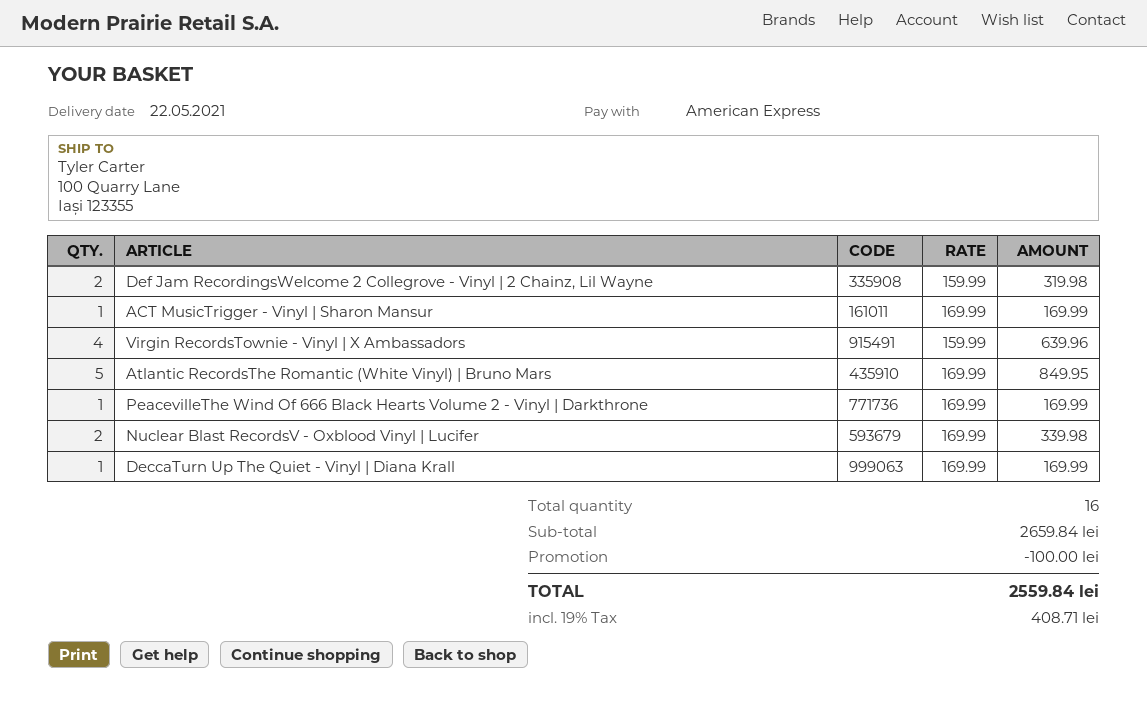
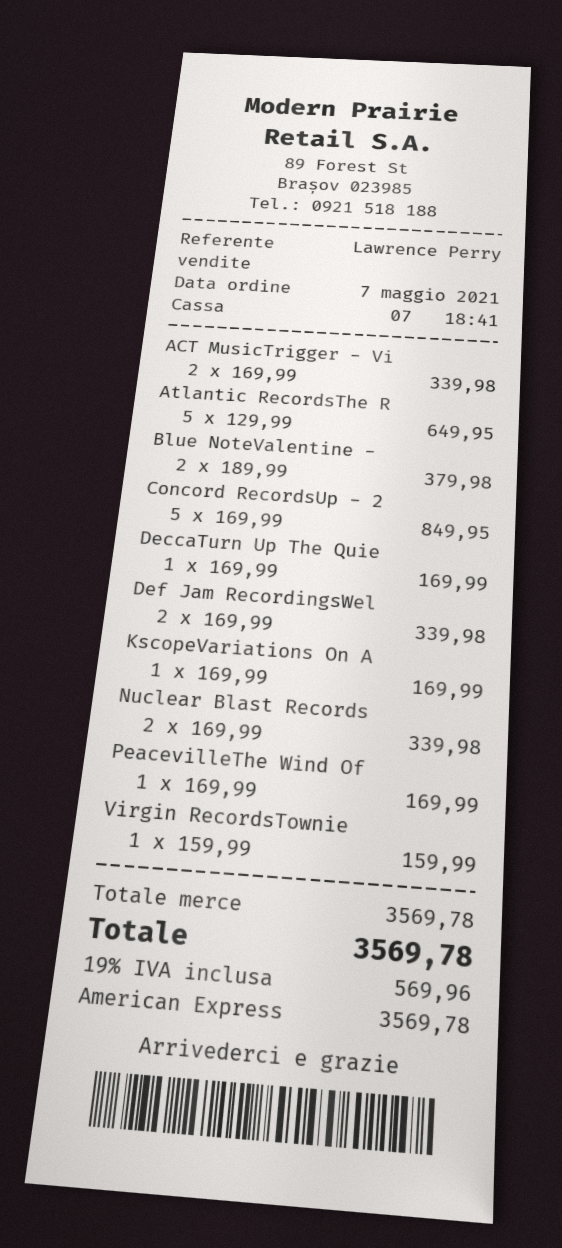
Def Jam RecordingsWelcome 2 Collegrove - Vinyl | 2 Chainz, Lil Wayne: 2 x 159.99 = 319.98 -> 2 x 169.99 = 339.98
ACT MusicTrigger - Vinyl | Sharon Mansur: 1 x 169.99 = 169.99 -> 2 x 169.99 = 339.98
Virgin RecordsTownie - Vinyl | X Ambassadors: 4 x 159.99 = 639.96 -> 1 x 159.99 = 159.99
Atlantic RecordsThe Romantic (White Vinyl) | Bruno Mars: 5 x 169.99 = 849.95 -> 5 x 129.99 = 649.95
Blue NoteValentine -: none -> 2 x 189.99 = 379.98
Concord RecordsUp - 2: none -> 5 x 169.99 = 849.95
KscopeVariations On A: none -> 1 x 169.99 = 169.99
subtotal: 2659.84 -> 3569.78
discount: 100.00 -> none
tax: 19% = 408.71 -> 19% = 569.96
total: 2559.84 -> 3569.78

